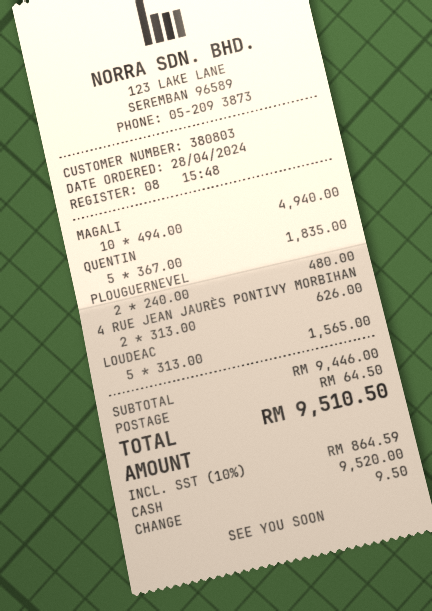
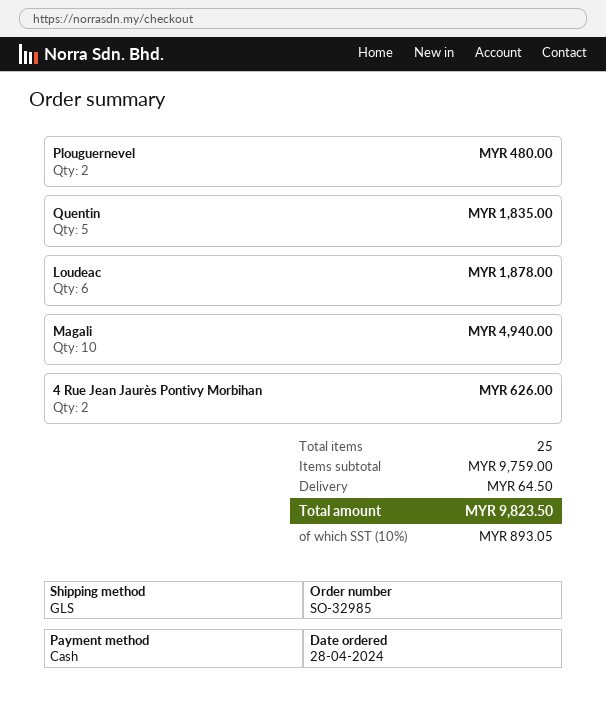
LOUDEAC: 5 for 1565.00 -> 6 for 1878.00
subtotal: 9446.00 -> 9759.00
tax: 10% = 864.59 -> 10% = 893.05
total: 9510.50 -> 9823.50

